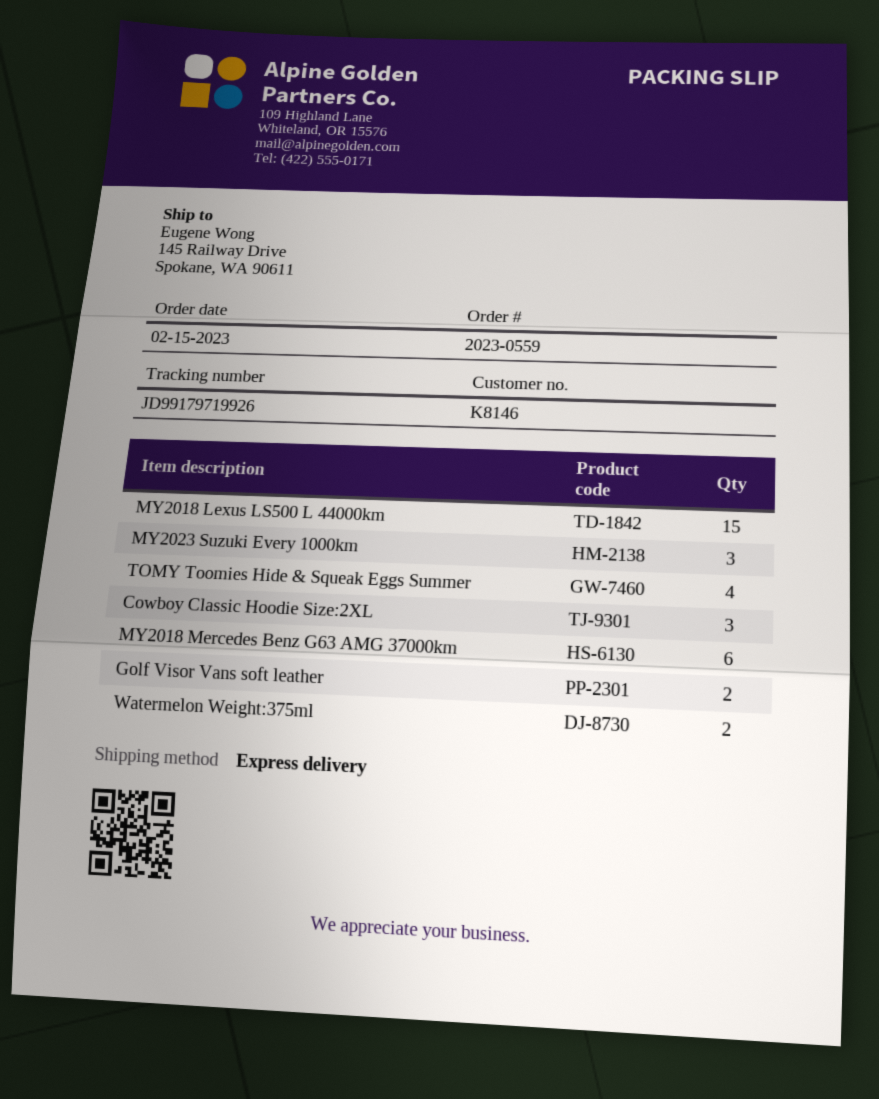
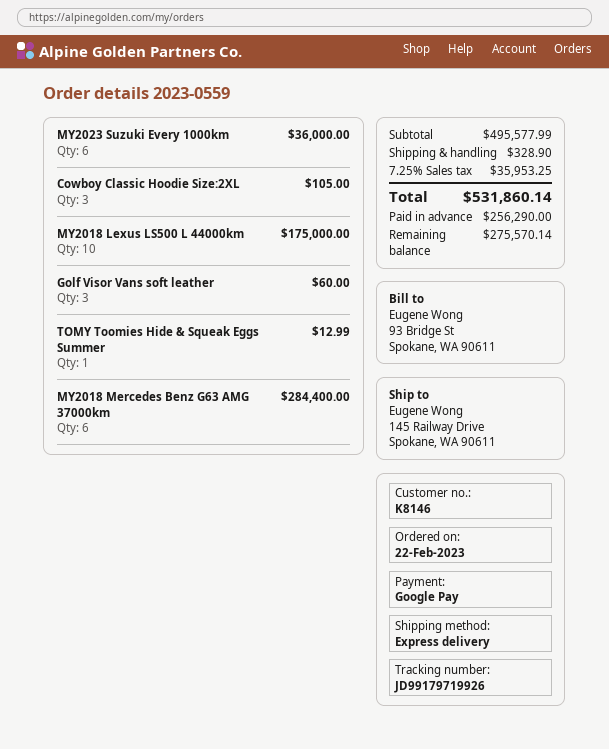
order date: 2023-02-15 -> 2023-02-22
MY2018 Lexus LS500 L 44000km: 15 -> 10
MY2023 Suzuki Every 1000km: 3 -> 6
TOMY Toomies Hide & Squeak Eggs Summer: 4 -> 1
Golf Visor Vans soft leather: 2 -> 3
Watermelon Weight:375ml: 2 -> none

